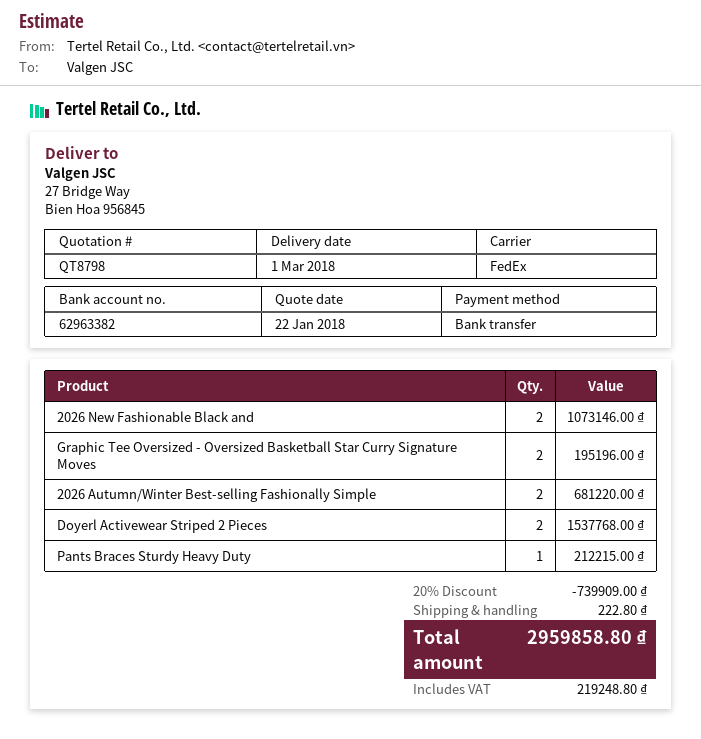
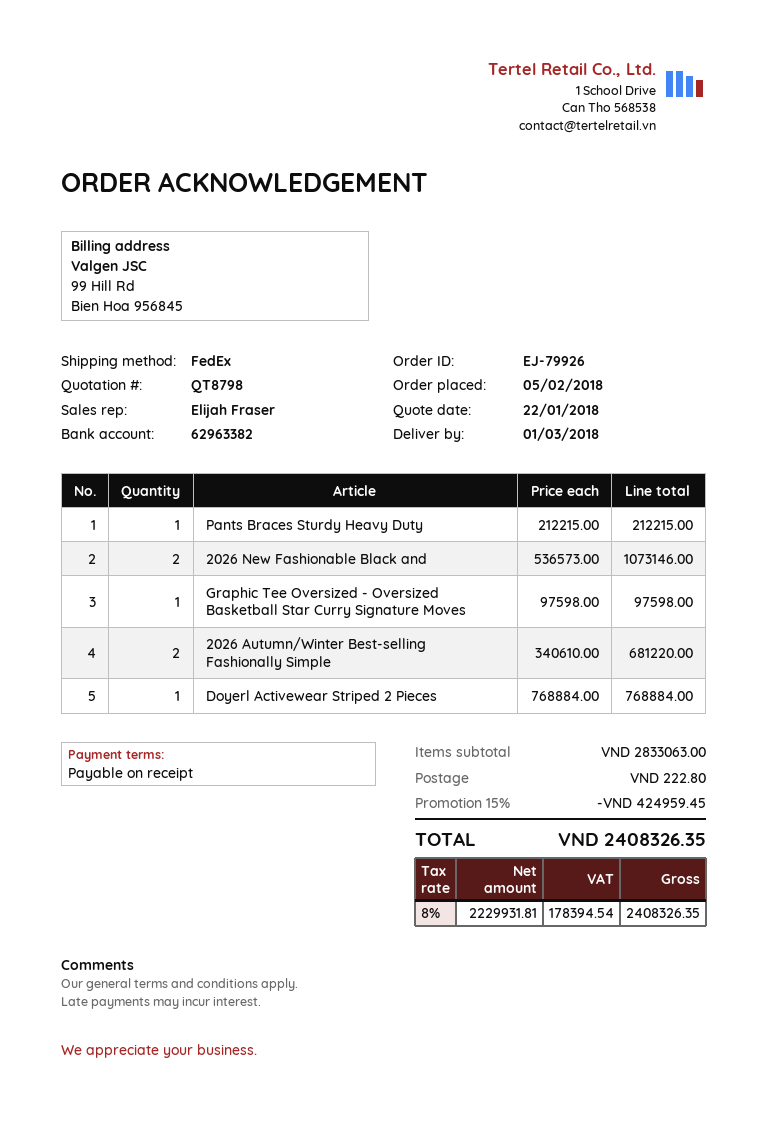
Graphic Tee Oversized - Oversized Basketball Star Curry Signature Moves: 2 for 195196.00 -> 1 for 97598.00
Doyerl Activewear Striped 2 Pieces: 2 for 1537768.00 -> 1 for 768884.00
discount: 20% = 739909.00 -> 15% = 424959.45
tax: 219248.80 -> 178394.54
total: 2959858.80 -> 2408326.35

